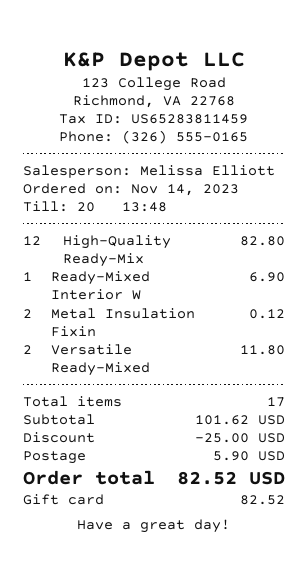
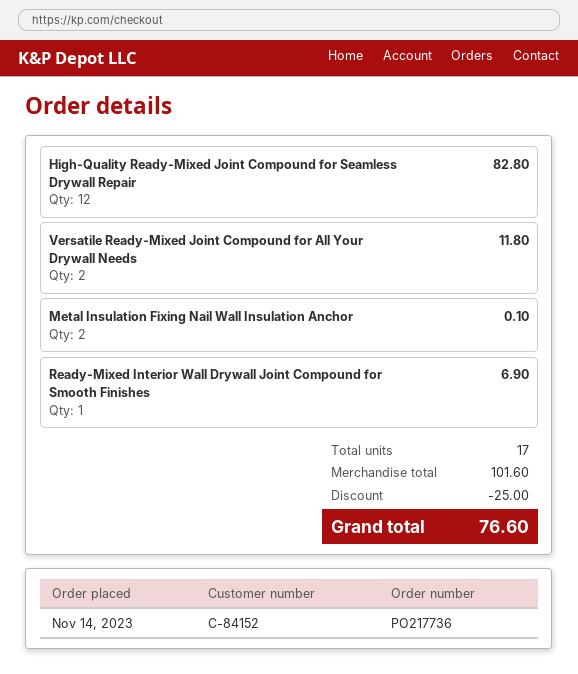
Metal Insulation Fixin: 2 for 0.12 -> 2 for 0.10
subtotal: 101.62 -> 101.60
shipping: 5.90 -> none
total: 82.52 -> 76.60

